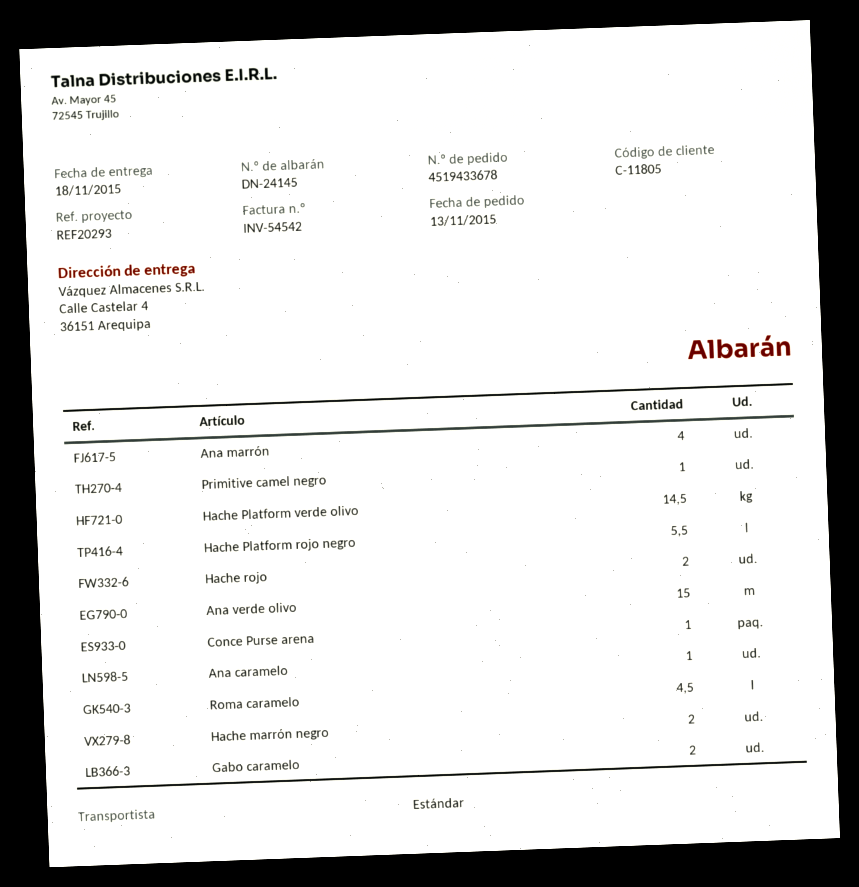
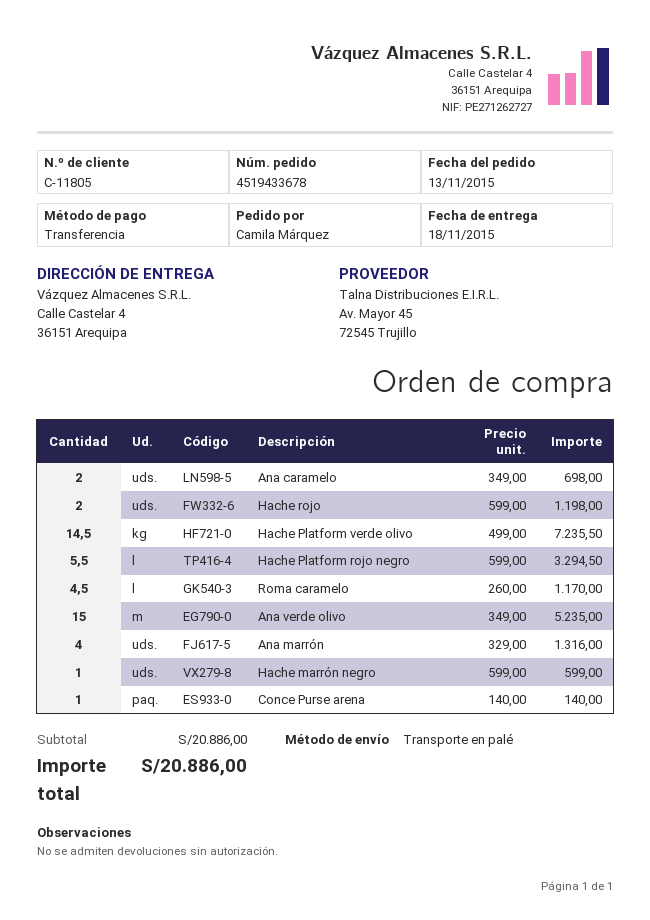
shipping method: standard -> pallet freight
Primitive camel negro: 1 -> none
Ana caramelo: 1 -> 2
Hache marrón negro: 2 -> 1
Gabo caramelo: 2 -> none

